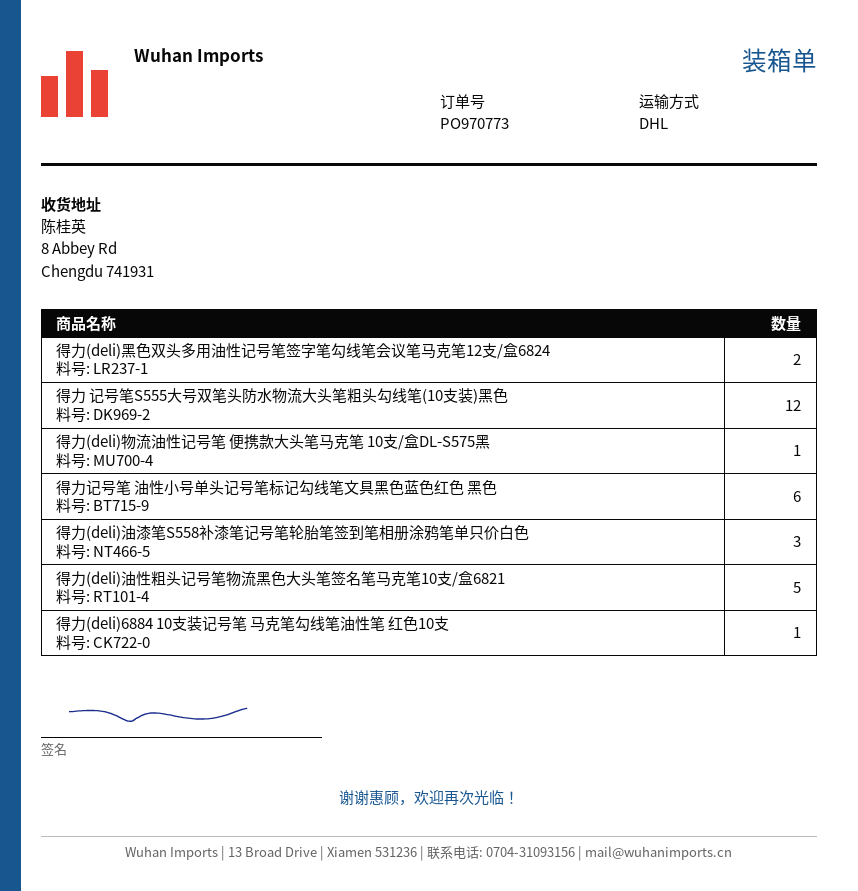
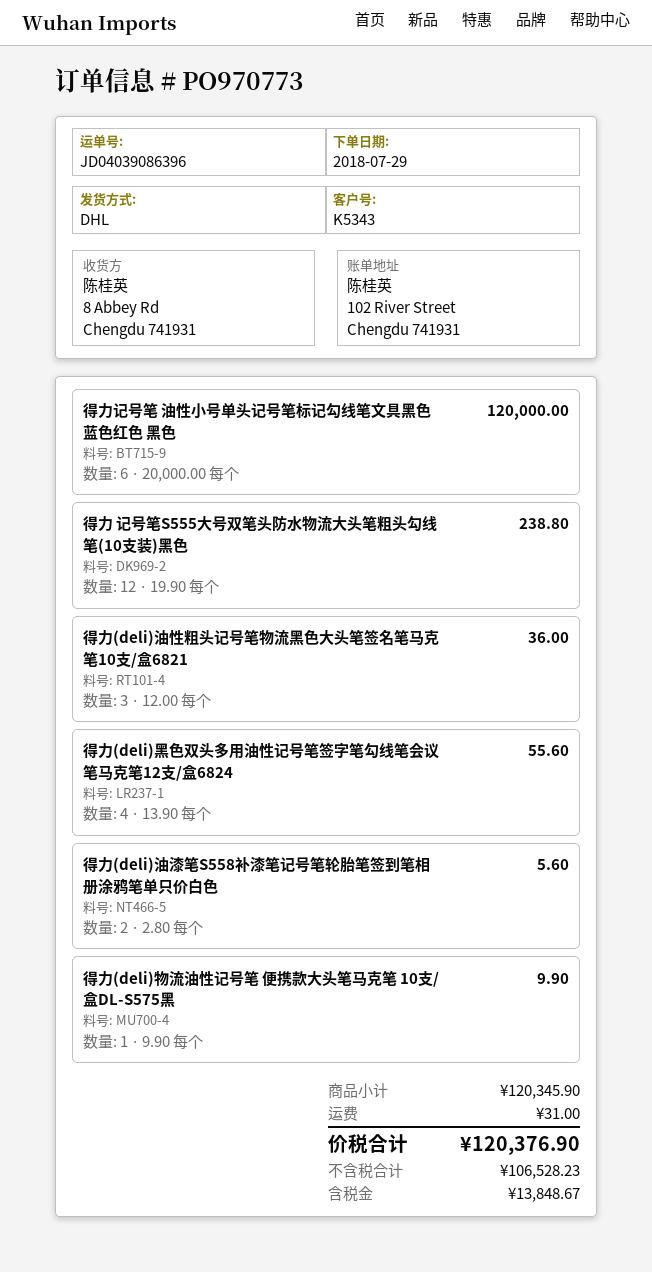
得力(deli)黑色双头多用油性记号笔签字笔勾线笔会议笔马克笔12支/盒6824: 2 -> 4
得力(deli)油漆笔S558补漆笔记号笔轮胎笔签到笔相册涂鸦笔单只价白色: 3 -> 2
得力(deli)油性粗头记号笔物流黑色大头笔签名笔马克笔10支/盒6821: 5 -> 3
得力(deli)6884 10支装记号笔 马克笔勾线笔油性笔 红色10支: 1 -> none

